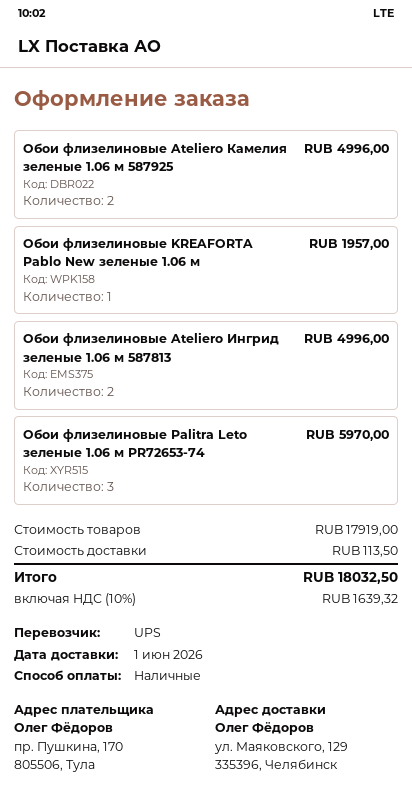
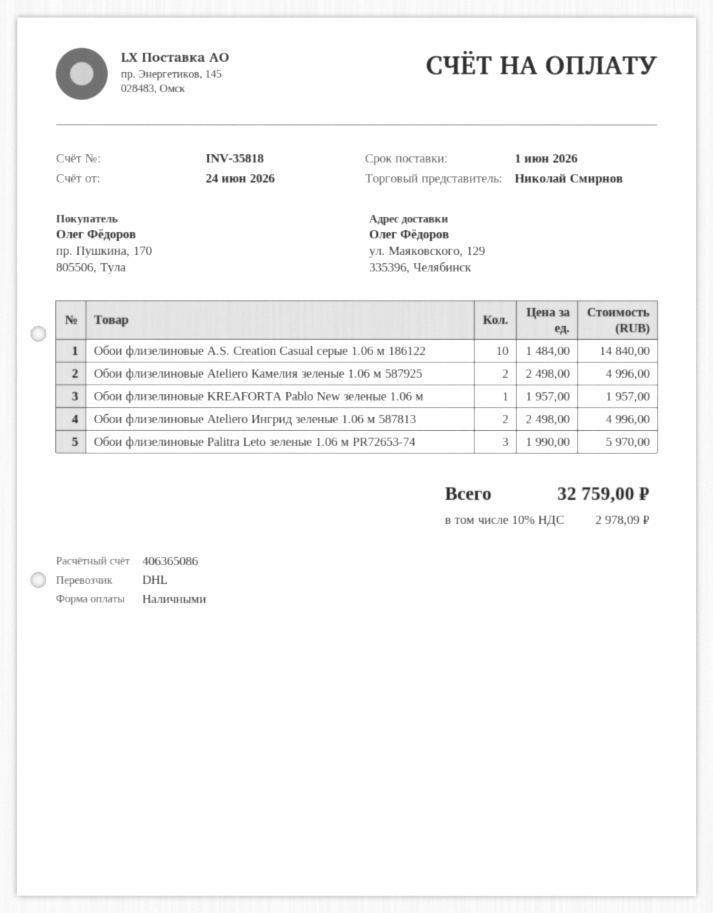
shipping method: UPS -> DHL
Обои флизелиновые A.S. Creation Casual серые 1.06 м 186122: none -> 10 for 14840.00
shipping: 113.50 -> none
tax: 10% = 1639.32 -> 10% = 2978.09
total: 18032.50 -> 32759.00

